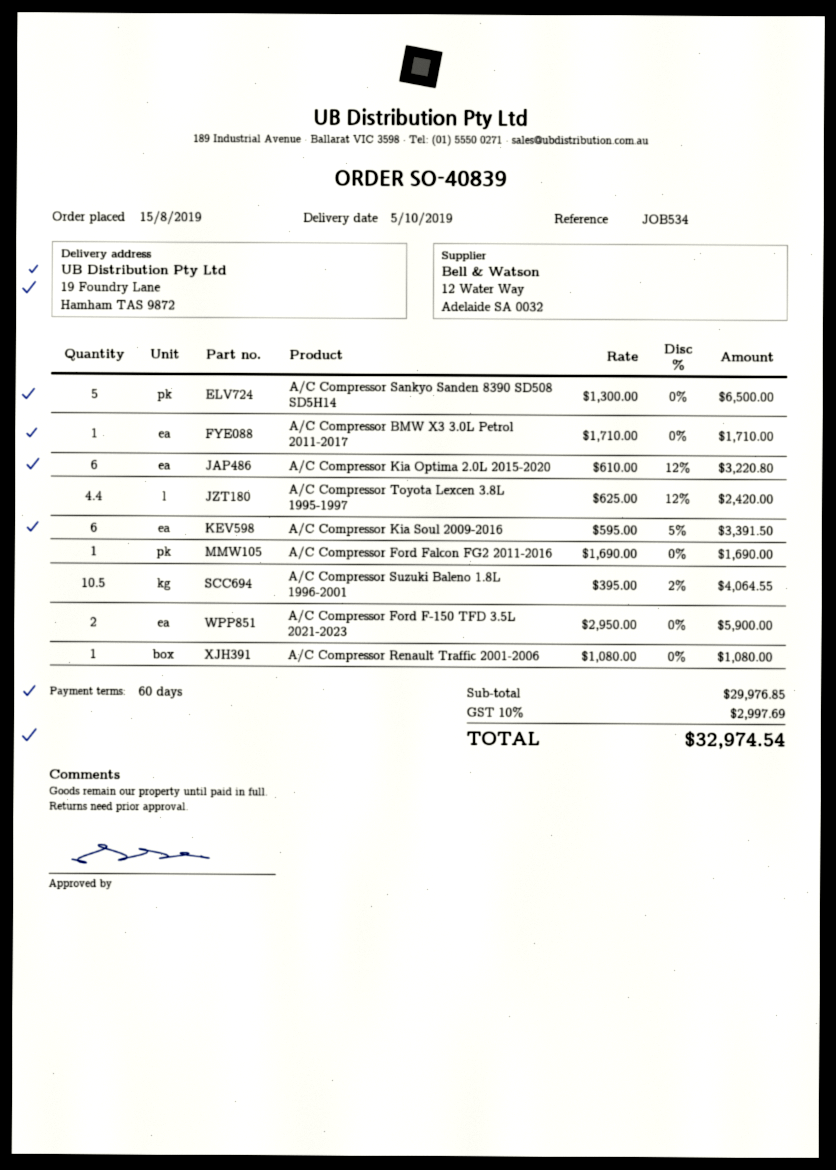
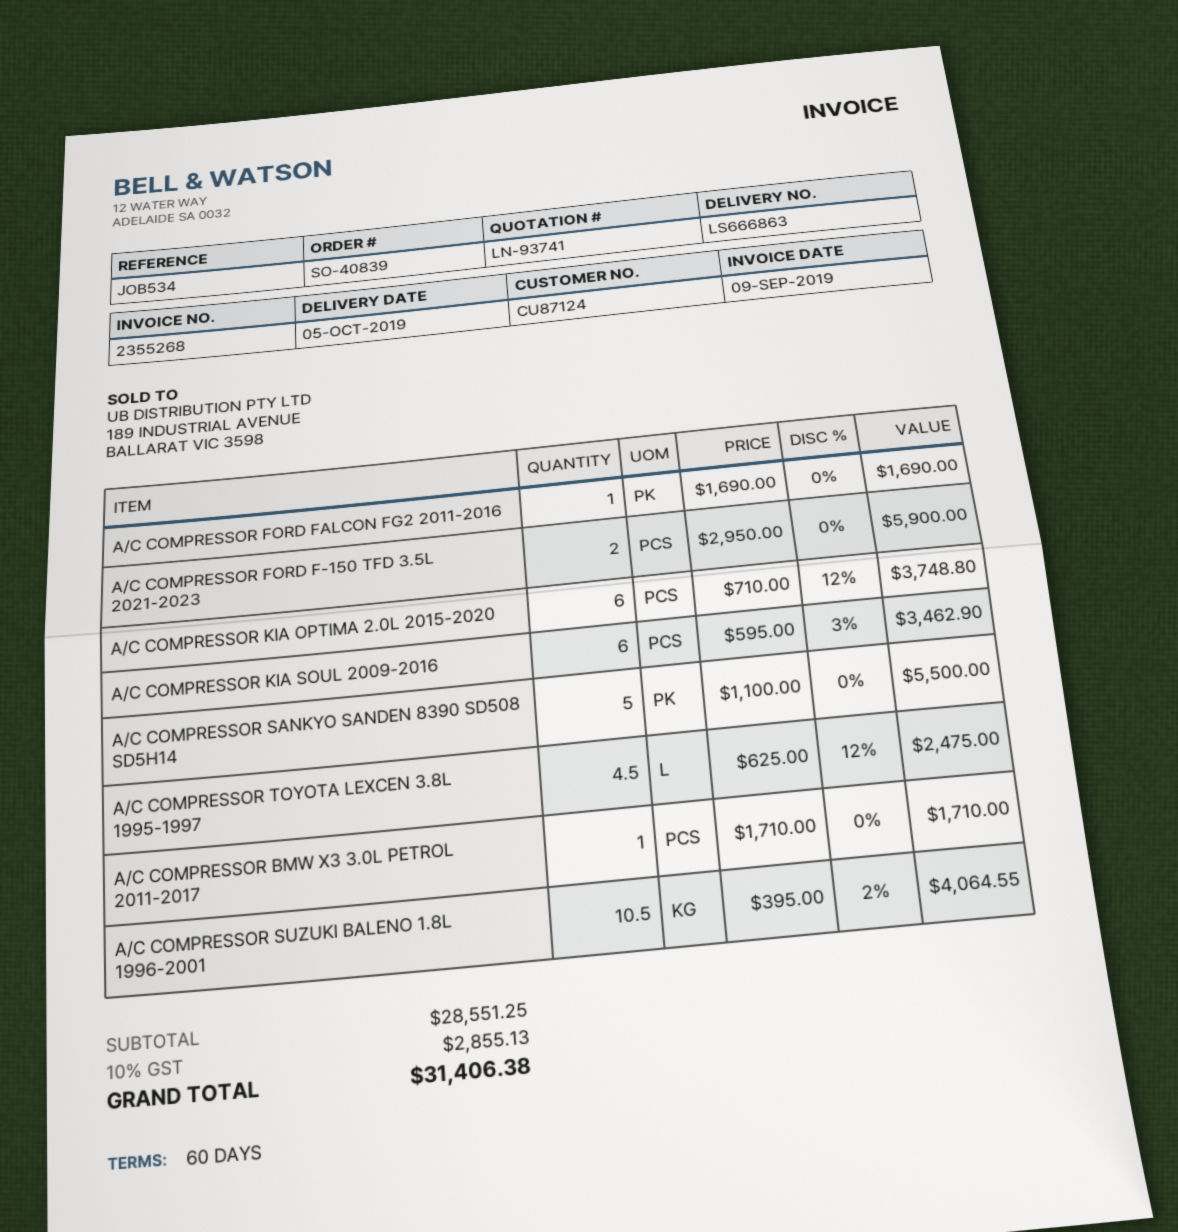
A/C Compressor Sankyo Sanden 8390 SD508 SD5H14: 5 x 1300.00 = 6500.00 -> 5 x 1100.00 = 5500.00
A/C Compressor Kia Optima 2.0L 2015-2020: 6 x 610.00 - 12% = 3220.80 -> 6 x 710.00 - 12% = 3748.80
A/C Compressor Toyota Lexcen 3.8L 1995-1997: 4.4 x 625.00 - 12% = 2420.00 -> 4.5 x 625.00 - 12% = 2475.00
A/C Compressor Kia Soul 2009-2016: 6 x 595.00 - 5% = 3391.50 -> 6 x 595.00 - 3% = 3462.90
A/C Compressor Renault Traffic 2001-2006: 1 x 1080.00 = 1080.00 -> none
subtotal: 29976.85 -> 28551.25
tax: 10% = 2997.69 -> 10% = 2855.13
total: 32974.54 -> 31406.38

